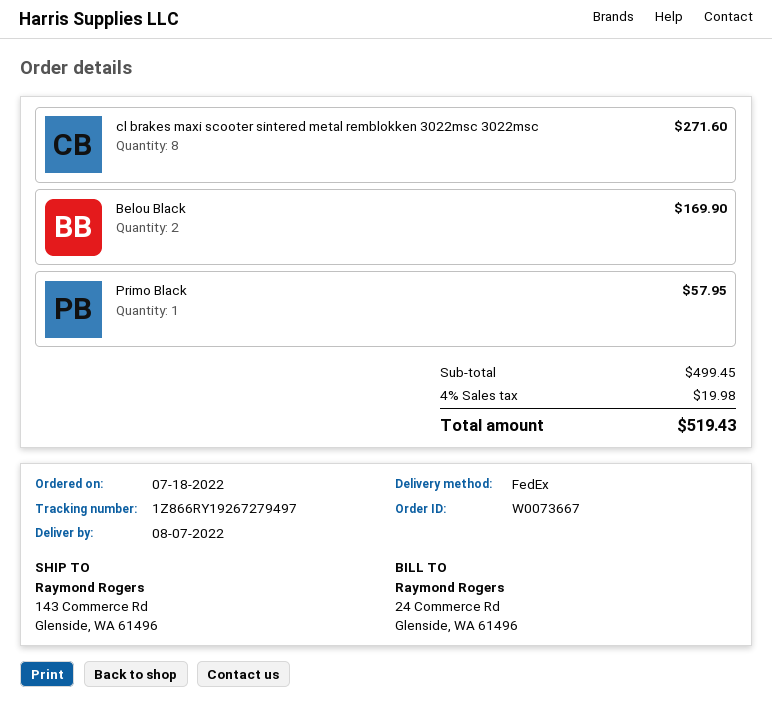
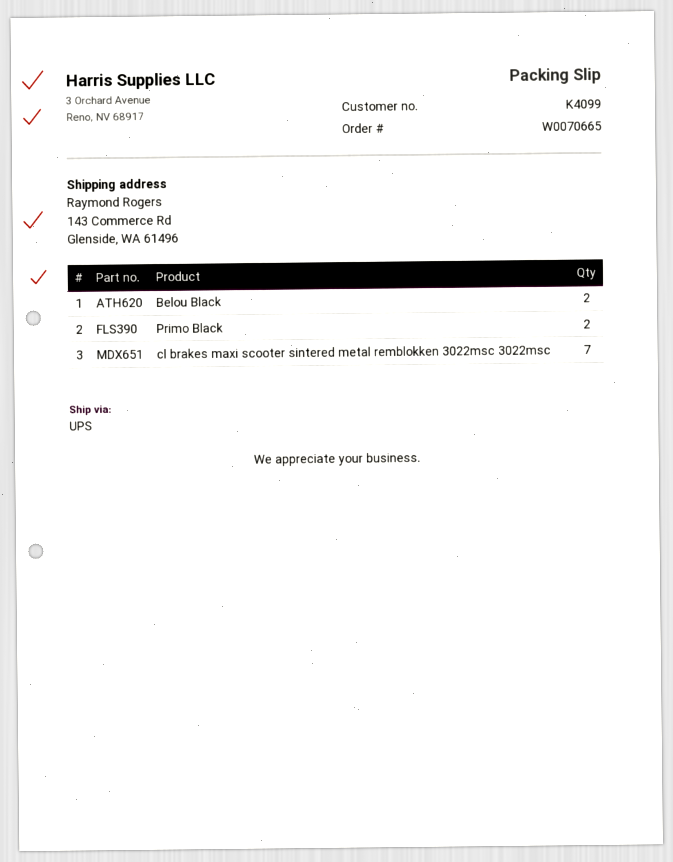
order number: W0073667 -> W0070665
shipping method: FedEx -> UPS
cl brakes maxi scooter sintered metal remblokken 3022msc 3022msc: 8 -> 7
Primo Black: 1 -> 2

